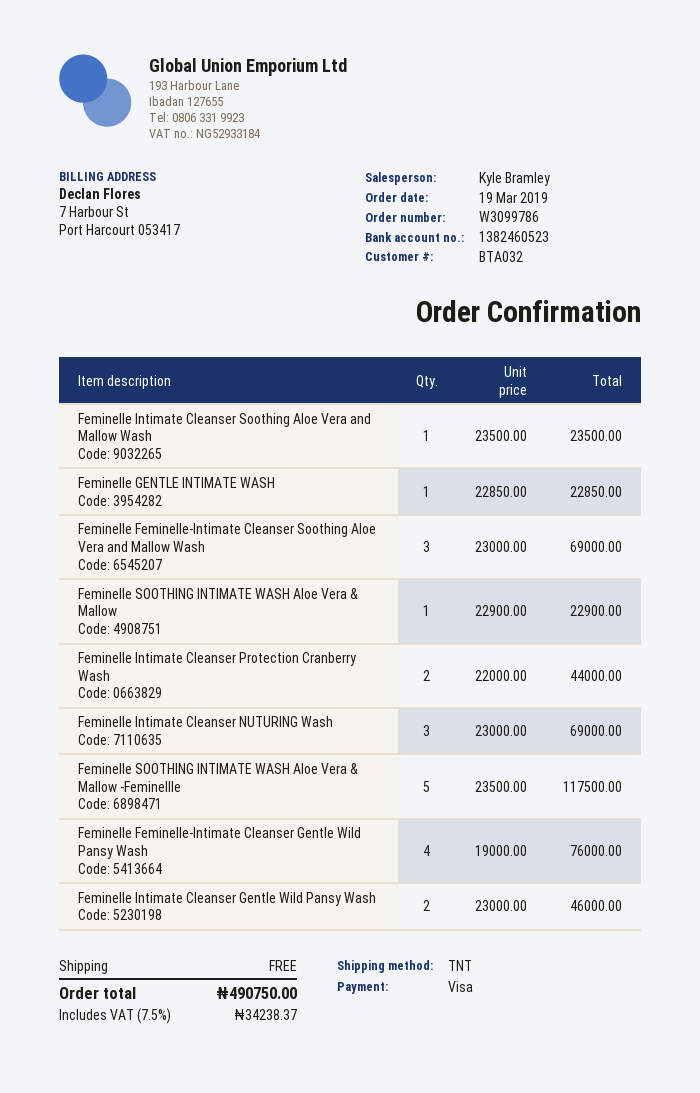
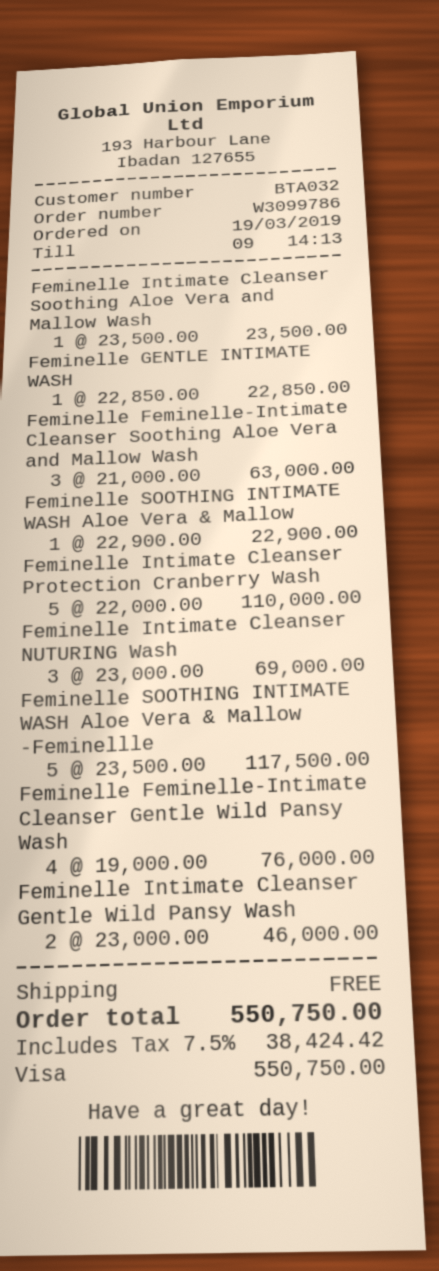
Feminelle Feminelle-Intimate Cleanser Soothing Aloe Vera and Mallow Wash: 3 x 23000.00 = 69000.00 -> 3 x 21000.00 = 63000.00
Feminelle Intimate Cleanser Protection Cranberry Wash: 2 x 22000.00 = 44000.00 -> 5 x 22000.00 = 110000.00
tax: 7.5% = 34238.37 -> 7.5% = 38424.42
total: 490750.00 -> 550750.00

